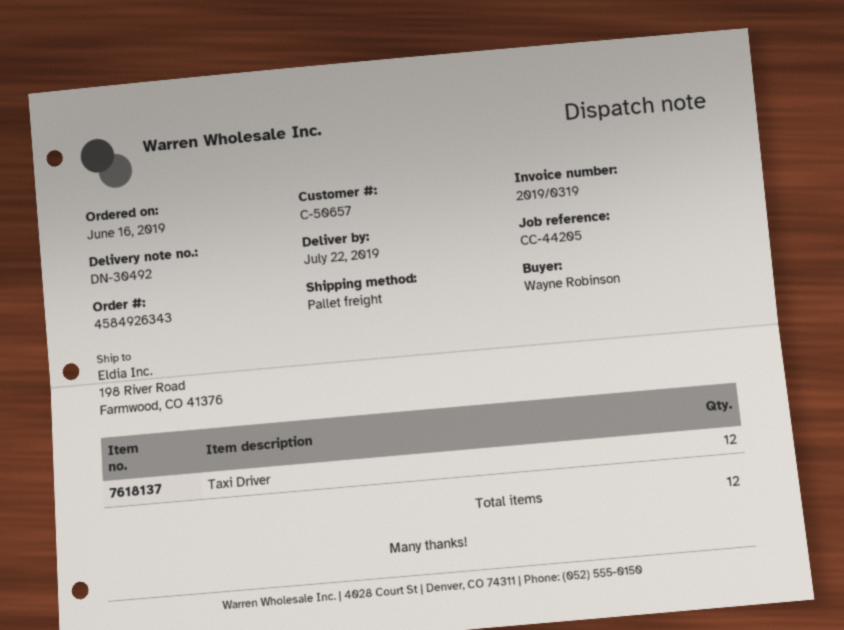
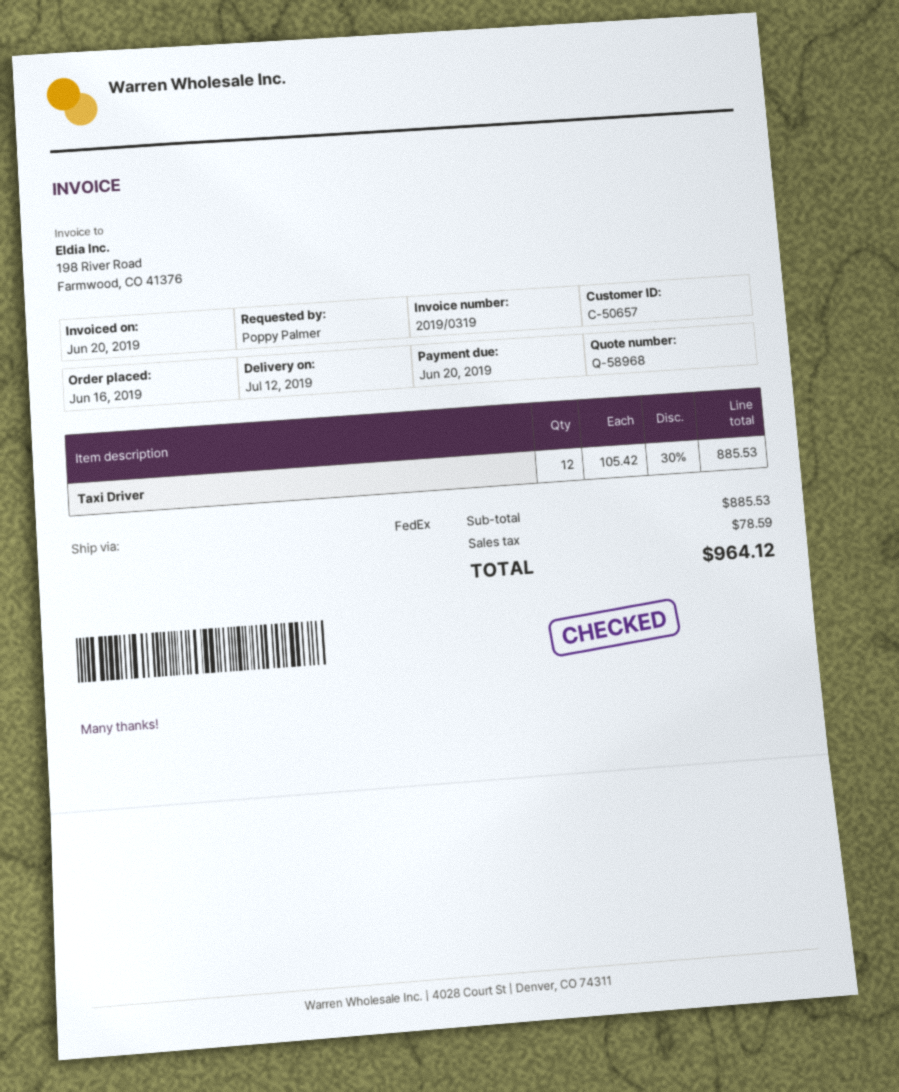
delivery date: 2019-07-22 -> 2019-07-12
ordered by: Wayne Robinson -> Poppy Palmer
shipping method: pallet freight -> FedEx

